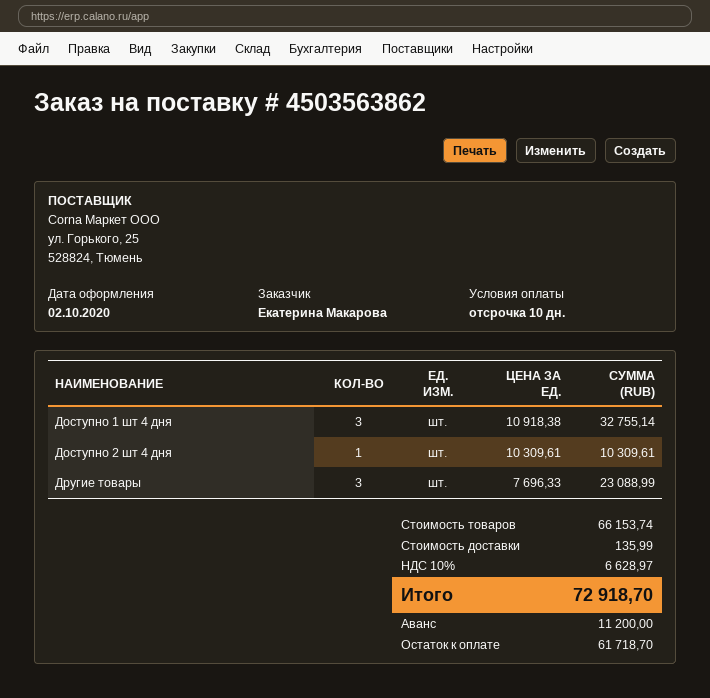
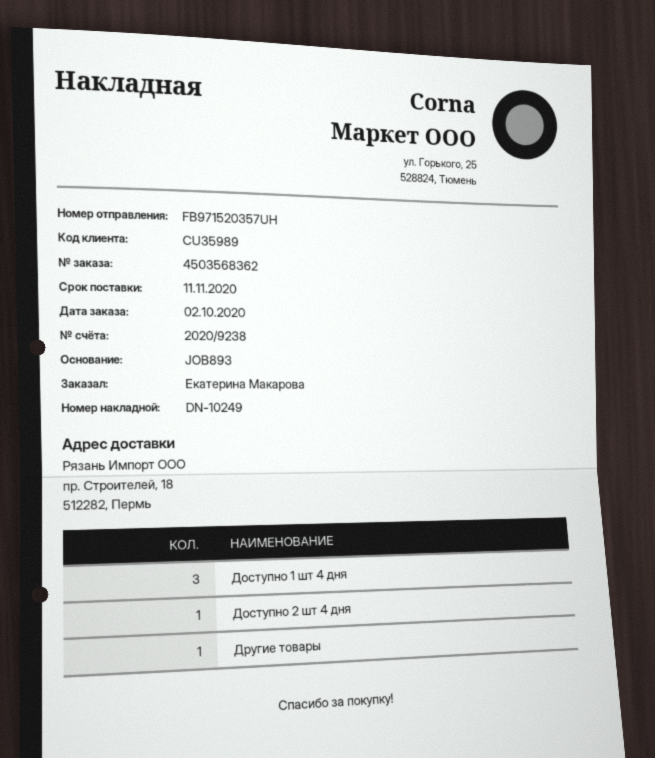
order number: 4503563862 -> 4503568362
Другие товары: 3 -> 1

